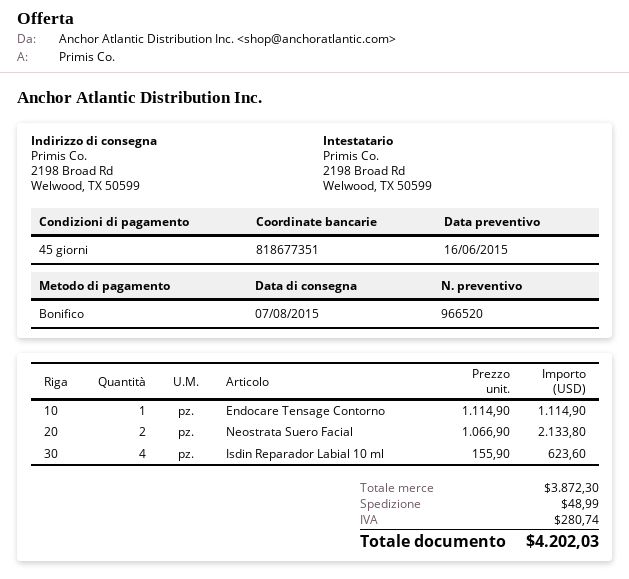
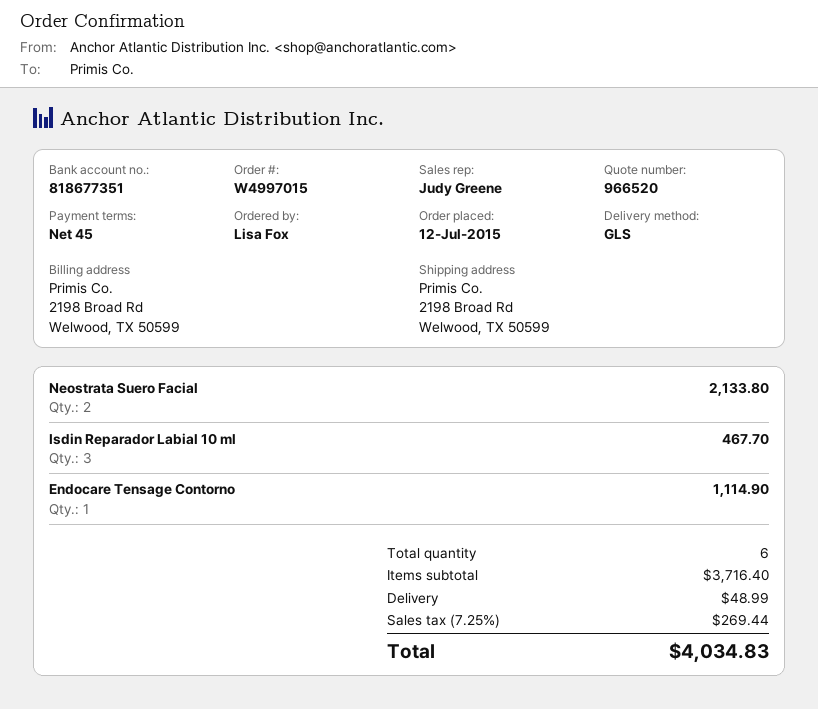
Isdin Reparador Labial 10 ml: 4 for 623.60 -> 3 for 467.70
subtotal: 3872.30 -> 3716.40
tax: 280.74 -> 269.44
total: 4202.03 -> 4034.83

